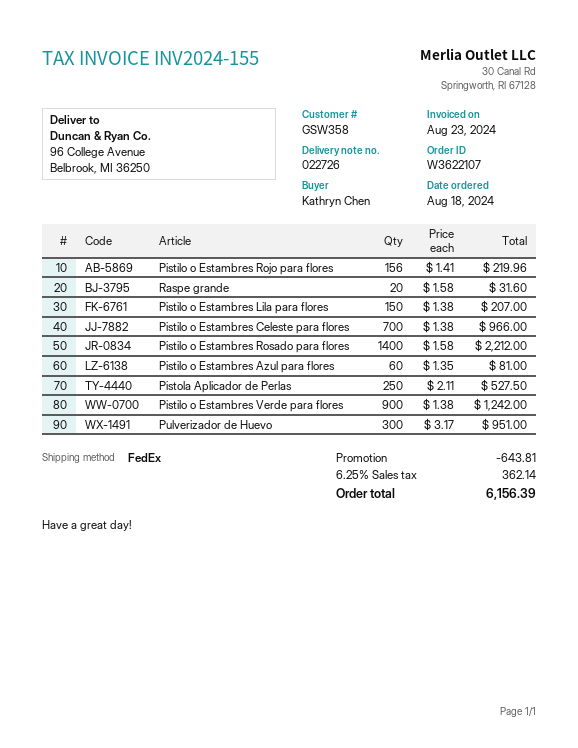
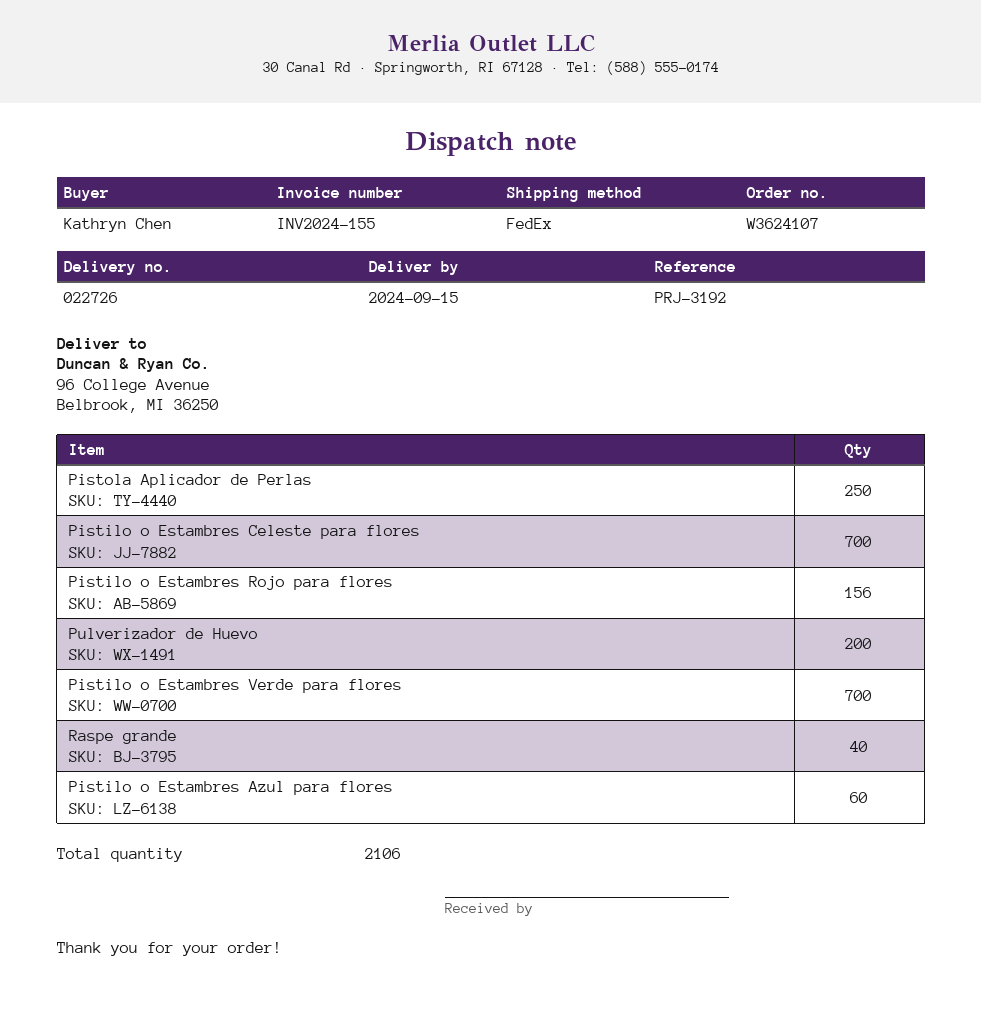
order number: W3622107 -> W3624107
Raspe grande: 20 -> 40
Pistilo o Estambres Lila para flores: 150 -> none
Pistilo o Estambres Rosado para flores: 1400 -> none
Pistilo o Estambres Verde para flores: 900 -> 700
Pulverizador de Huevo: 300 -> 200

